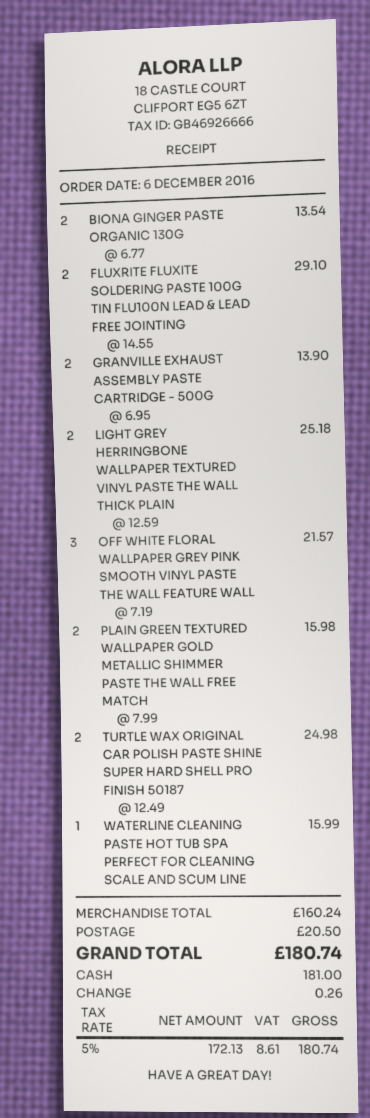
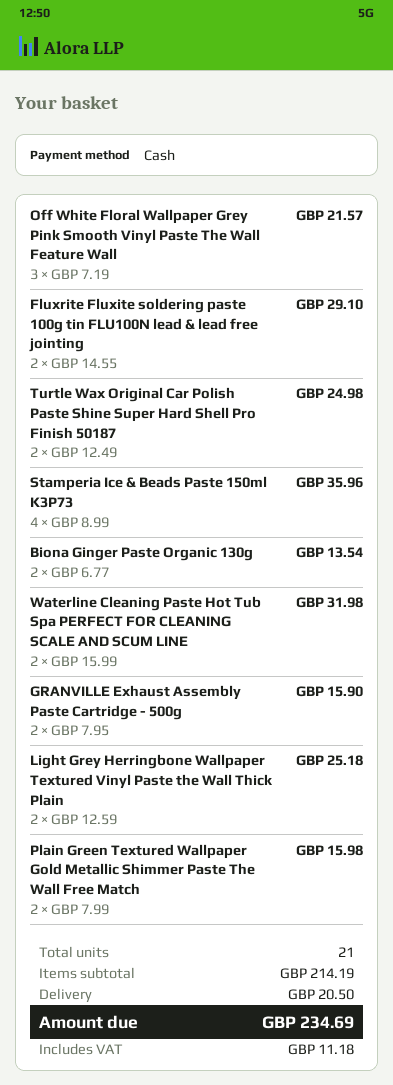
GRANVILLE EXHAUST ASSEMBLY PASTE CARTRIDGE - 500G: 2 x 6.95 = 13.90 -> 2 x 7.95 = 15.90
WATERLINE CLEANING PASTE HOT TUB SPA PERFECT FOR CLEANING SCALE AND SCUM LINE: 1 x 15.99 = 15.99 -> 2 x 15.99 = 31.98
Stamperia Ice & Beads Paste 150ml K3P73: none -> 4 x 8.99 = 35.96
subtotal: 160.24 -> 214.19
tax: 8.61 -> 11.18
total: 180.74 -> 234.69

